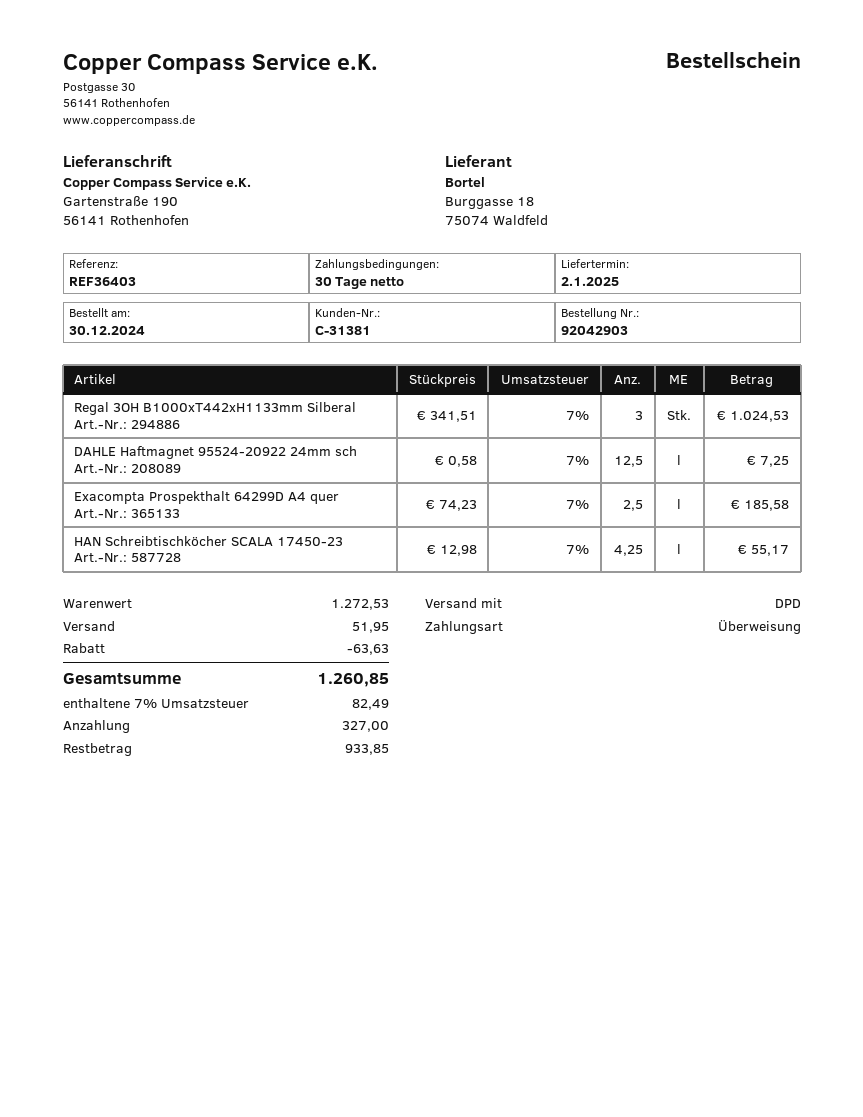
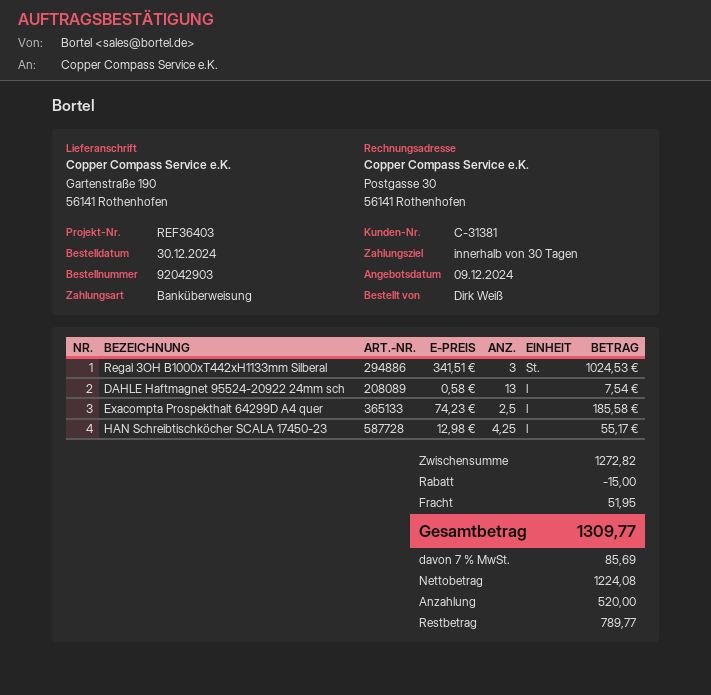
DAHLE Haftmagnet 95524-20922 24mm sch: 12.5 x 0.58 = 7.25 -> 13 x 0.58 = 7.54
subtotal: 1272.53 -> 1272.82
discount: 63.63 -> 15.00
tax: 7% = 82.49 -> 7% = 85.69
total: 1260.85 -> 1309.77
deposit: 327.00 -> 520.00
balance: 933.85 -> 789.77

